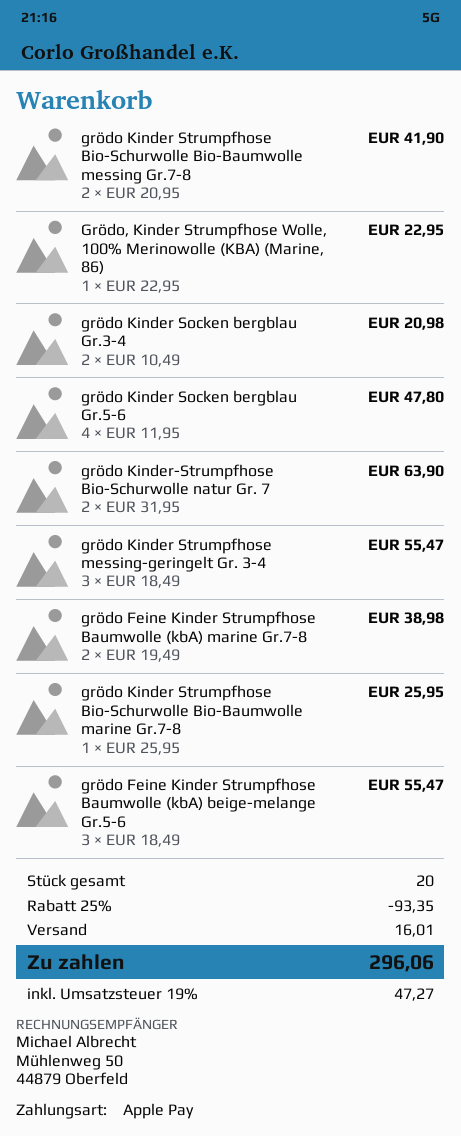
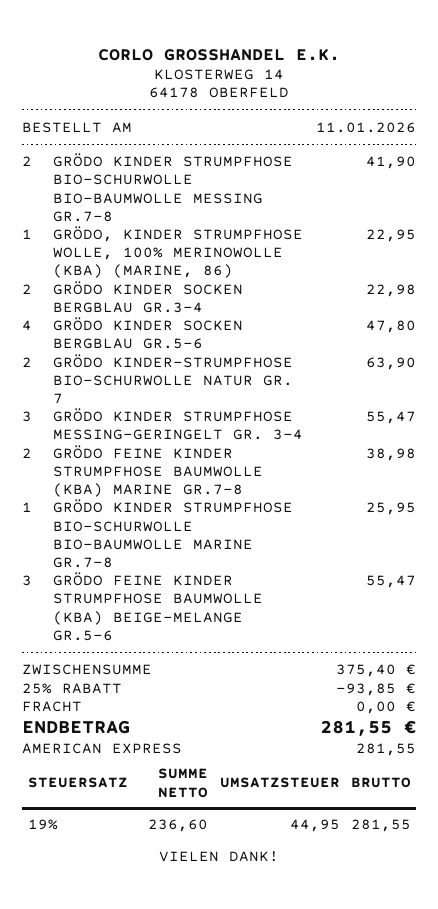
payment method: Apple Pay -> American Express
grödo Kinder Socken bergblau Gr.3-4: 2 for 20.98 -> 2 for 22.98
discount: 25% = 93.35 -> 25% = 93.85
shipping: 16.01 -> 0.00
tax: 19% = 47.27 -> 19% = 44.95
total: 296.06 -> 281.55

